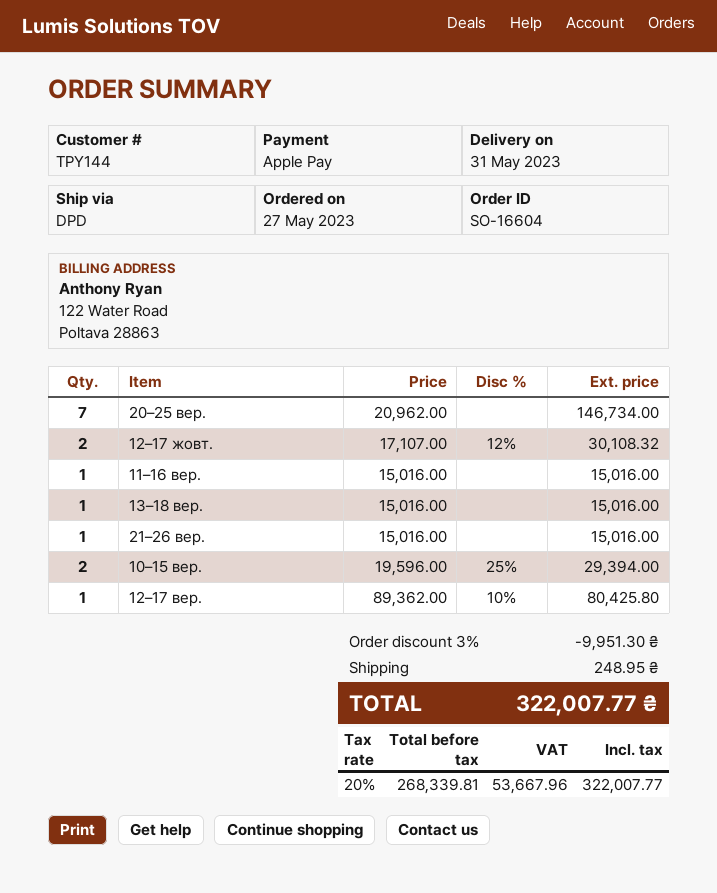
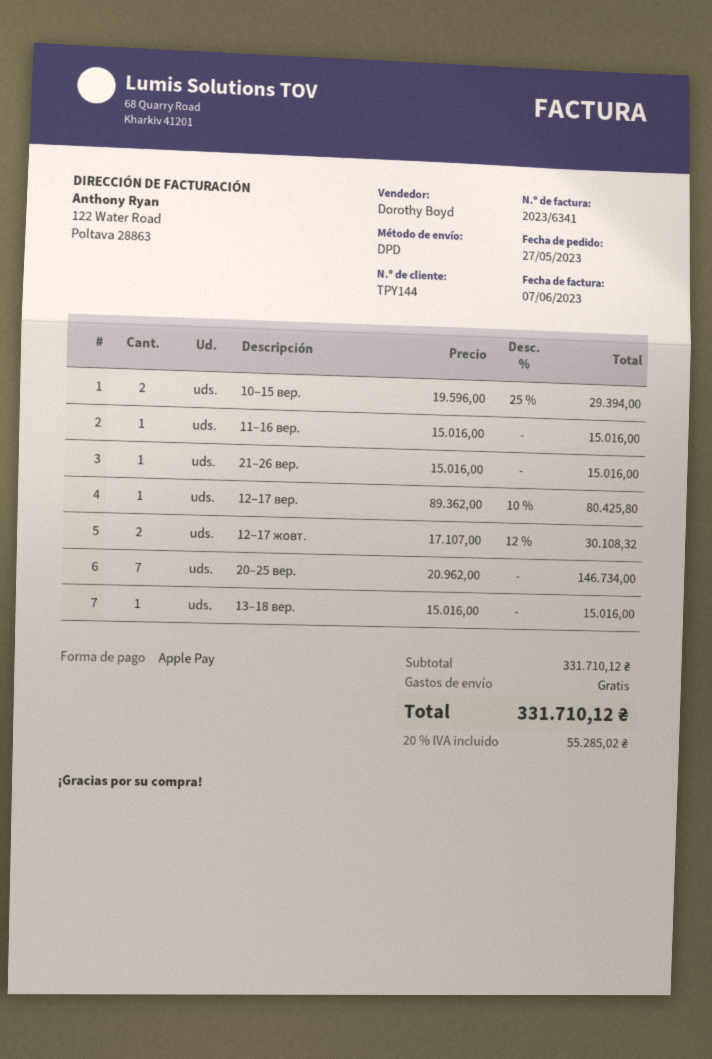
discount: 3% = 9951.30 -> none
shipping: 248.95 -> 0.00
tax: 20% = 53667.96 -> 20% = 55285.02
total: 322007.77 -> 331710.12

